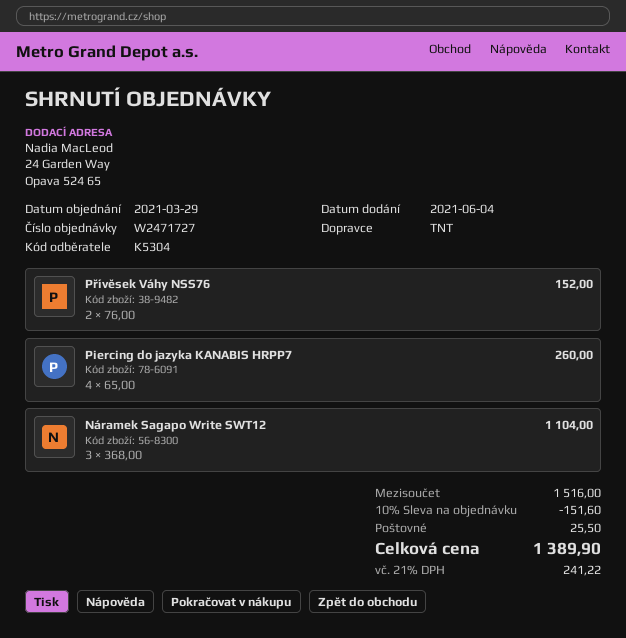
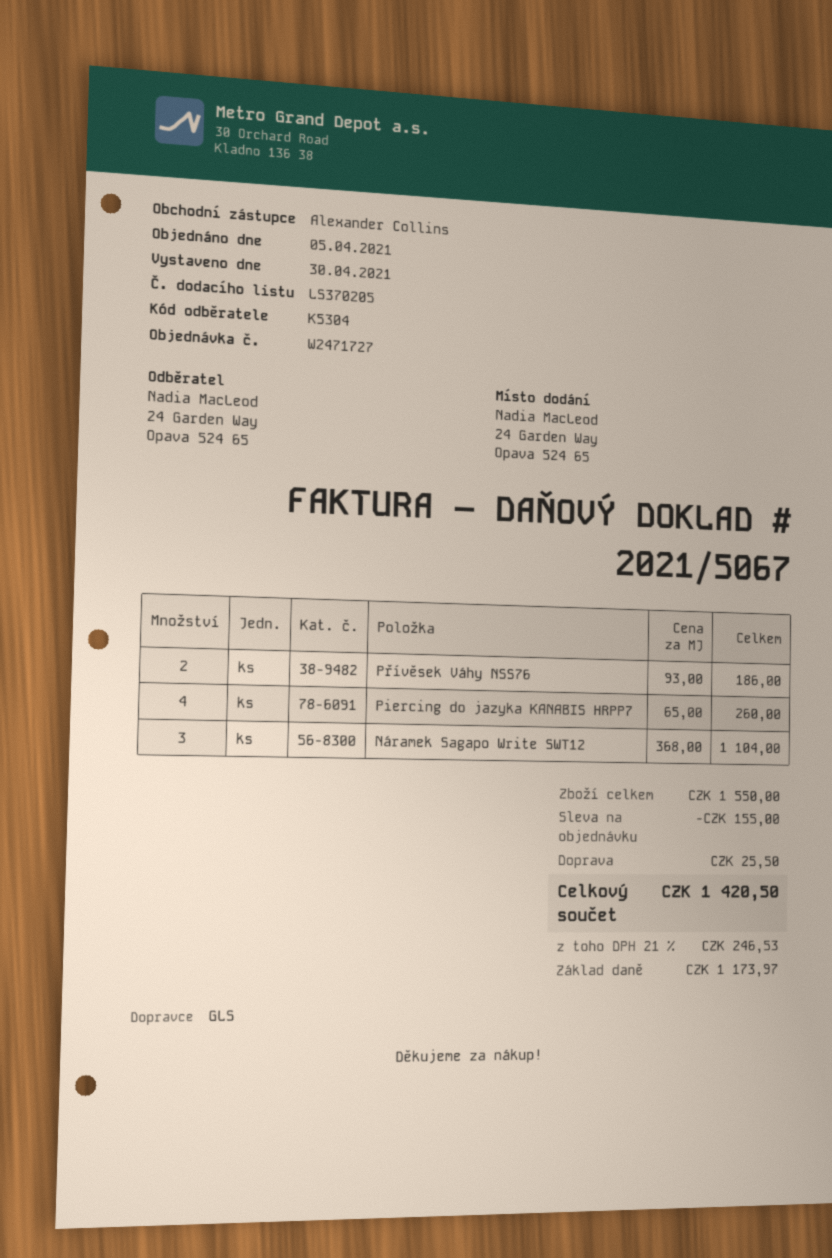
order date: 2021-03-29 -> 2021-04-05
shipping method: TNT -> GLS
Přívěsek Váhy NSS76: 2 x 76.00 = 152.00 -> 2 x 93.00 = 186.00
subtotal: 1516.00 -> 1550.00
discount: 151.60 -> 155.00
tax: 21% = 241.22 -> 21% = 246.53
total: 1389.90 -> 1420.50

